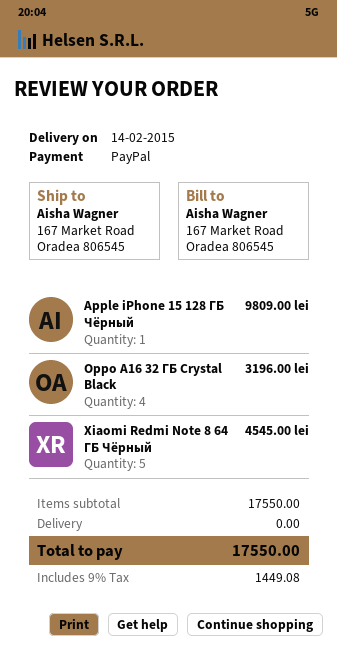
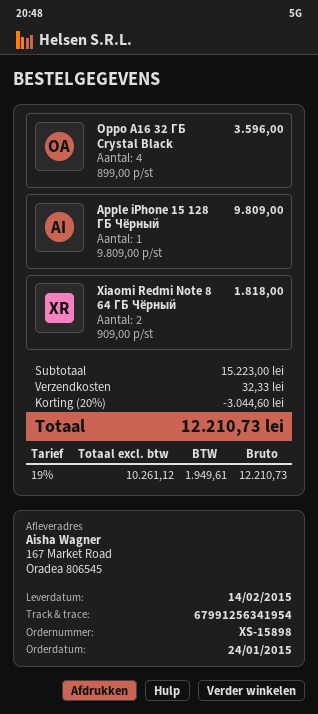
Oppo A16 32 ГБ Crystal Black: 4 for 3196.00 -> 4 for 3596.00
Xiaomi Redmi Note 8 64 ГБ Чёрный: 5 for 4545.00 -> 2 for 1818.00
subtotal: 17550.00 -> 15223.00
discount: none -> 20% = 3044.60
shipping: 0.00 -> 32.33
tax: 9% = 1449.08 -> 19% = 1949.61
total: 17550.00 -> 12210.73

